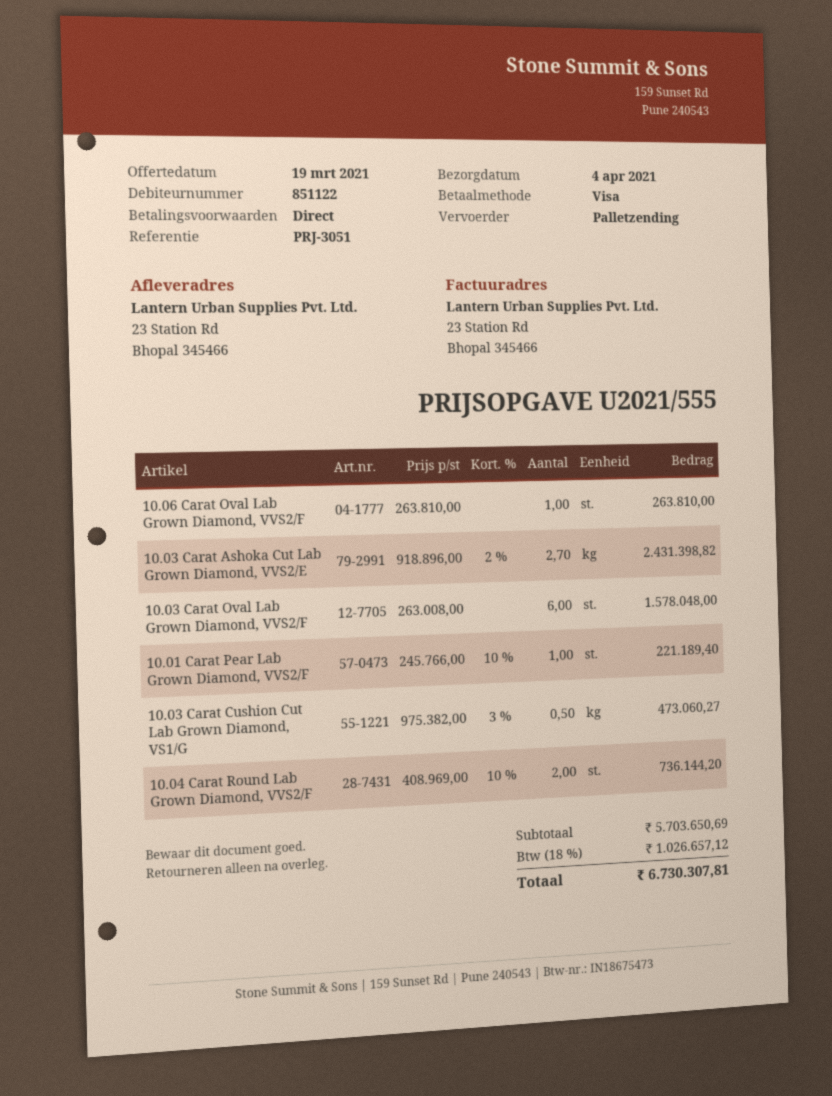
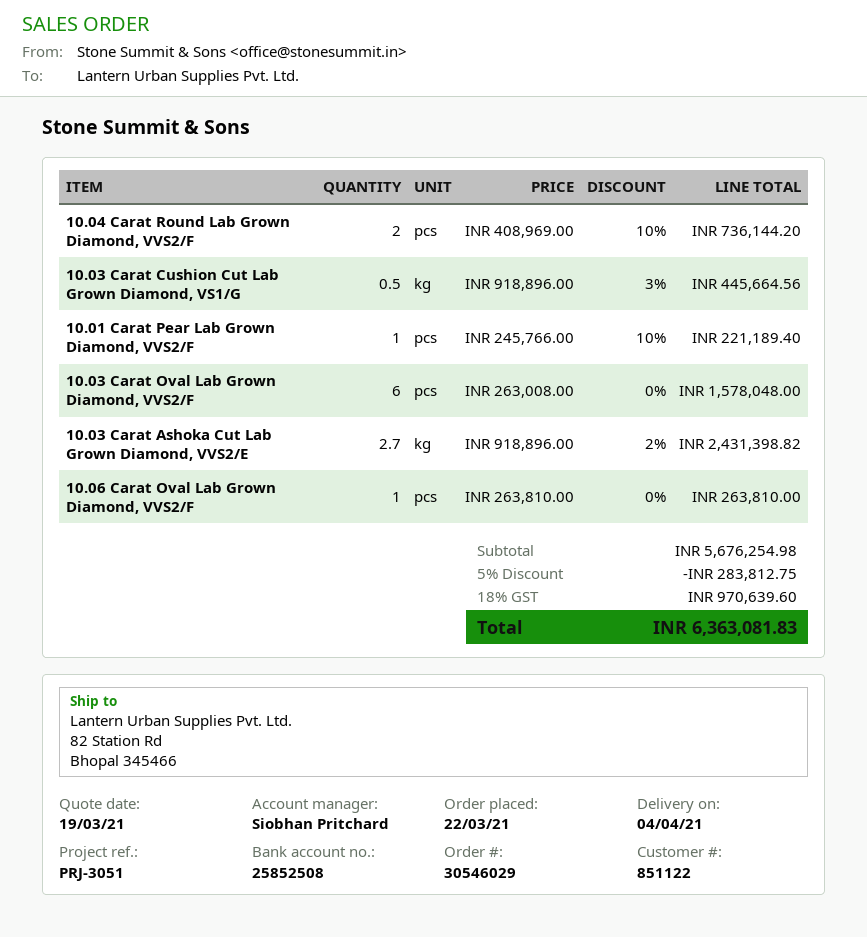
ship to: 23 Station Rd, Bhopal 345466 -> 82 Station Rd, Bhopal 345466
10.03 Carat Cushion Cut Lab Grown Diamond, VS1/G: 0.5 x 975382.00 - 3% = 473060.27 -> 0.5 x 918896.00 - 3% = 445664.56
subtotal: 5703650.69 -> 5676254.98
discount: none -> 5% = 283812.75
tax: 18% = 1026657.12 -> 18% = 970639.60
total: 6730307.81 -> 6363081.83

